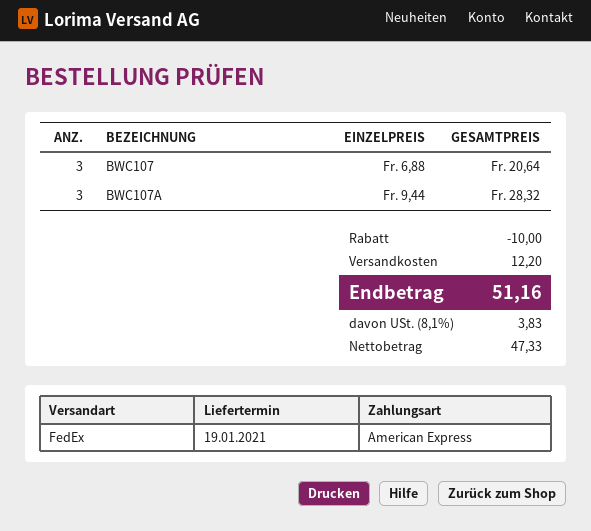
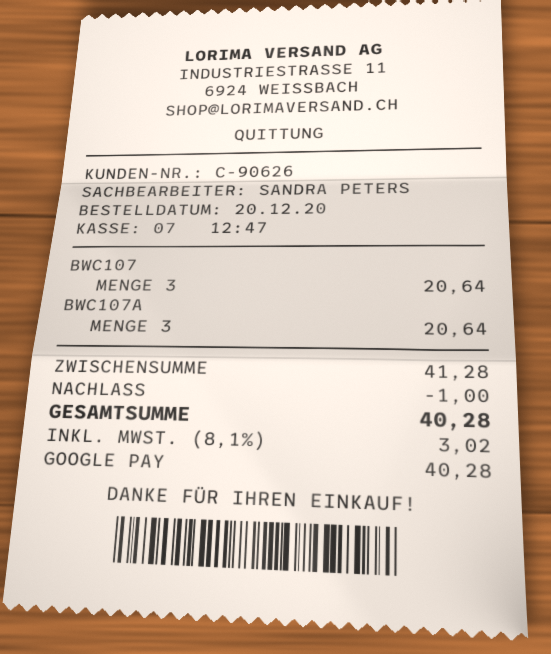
payment method: American Express -> Google Pay
BWC107A: 3 for 28.32 -> 3 for 20.64
discount: 10.00 -> 1.00
shipping: 12.20 -> none
tax: 8.1% = 3.83 -> 8.1% = 3.02
total: 51.16 -> 40.28

